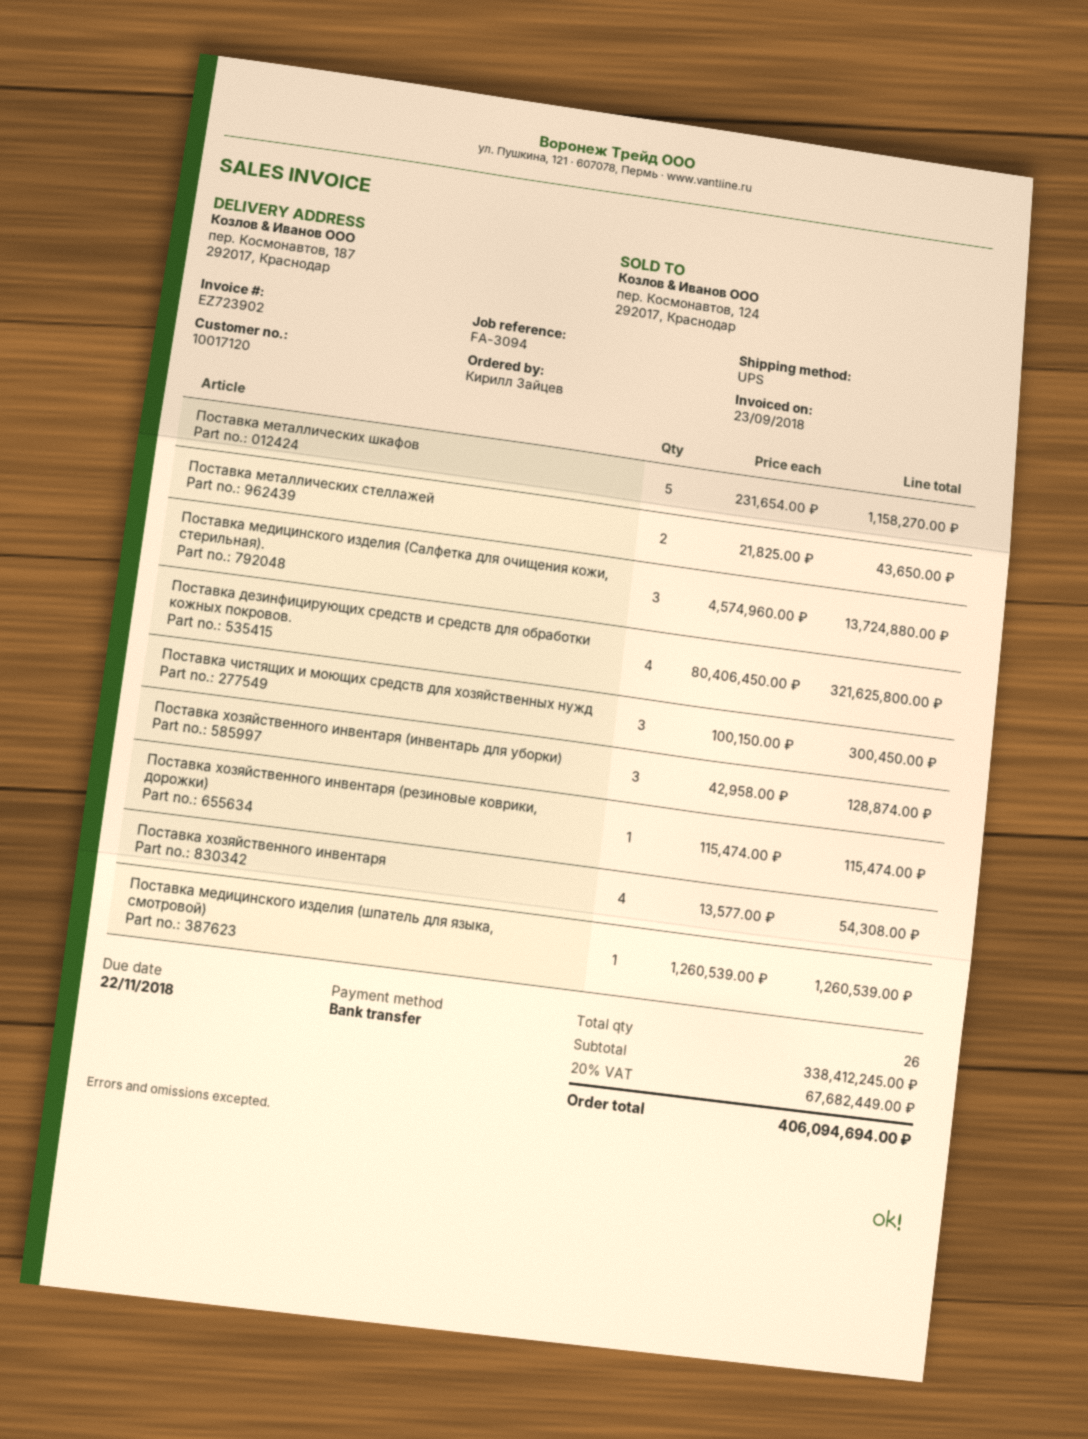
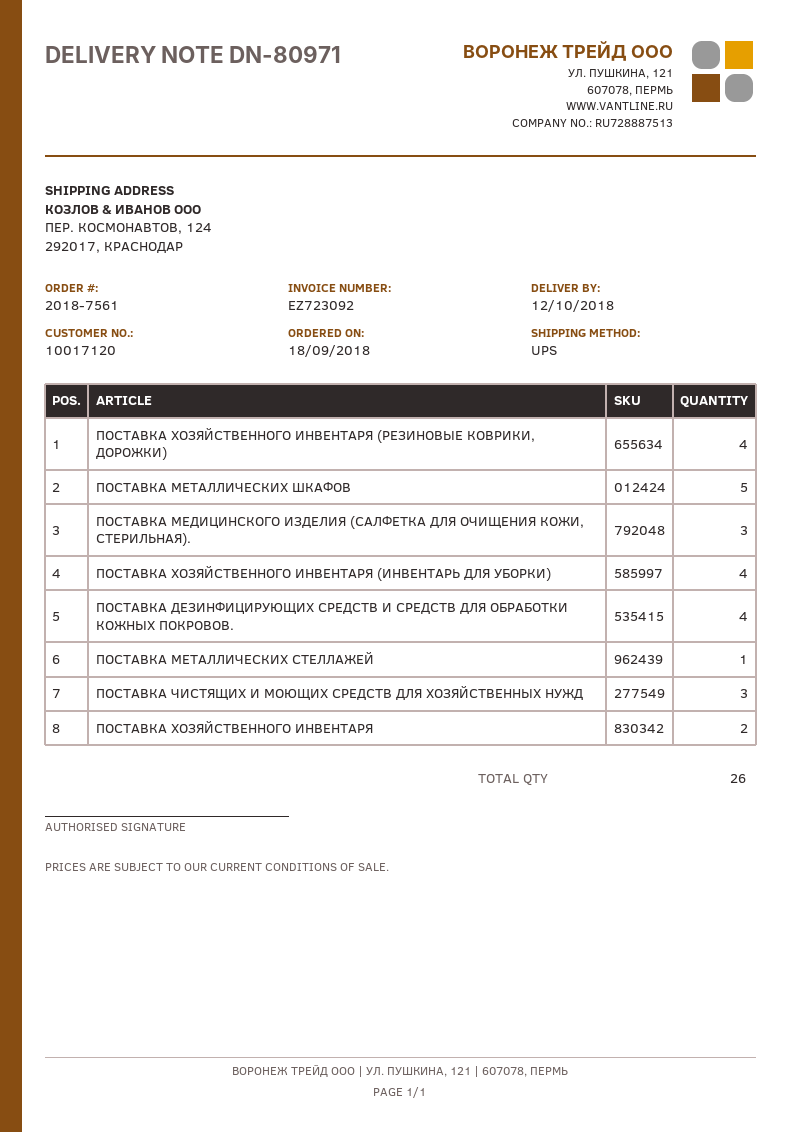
invoice number: EZ723902 -> EZ723092
ship to: пер. Космонавтов, 187, 292017, Краснодар -> ПЕР. КОСМОНАВТОВ, 124, 292017, КРАСНОДАР
Поставка металлических стеллажей: 2 -> 1
Поставка хозяйственного инвентаря (инвентарь для уборки): 3 -> 4
Поставка хозяйственного инвентаря (резиновые коврики, дорожки): 1 -> 4
Поставка хозяйственного инвентаря: 4 -> 2
Поставка медицинского изделия (шпатель для языка, смотровой): 1 -> none

